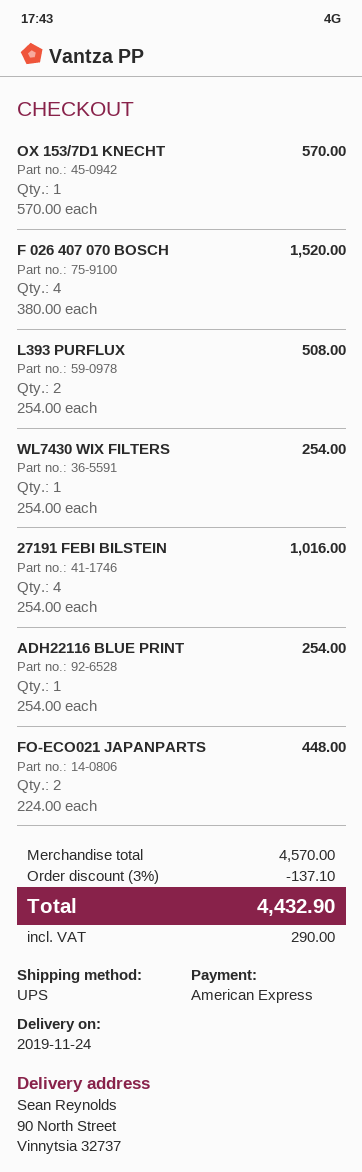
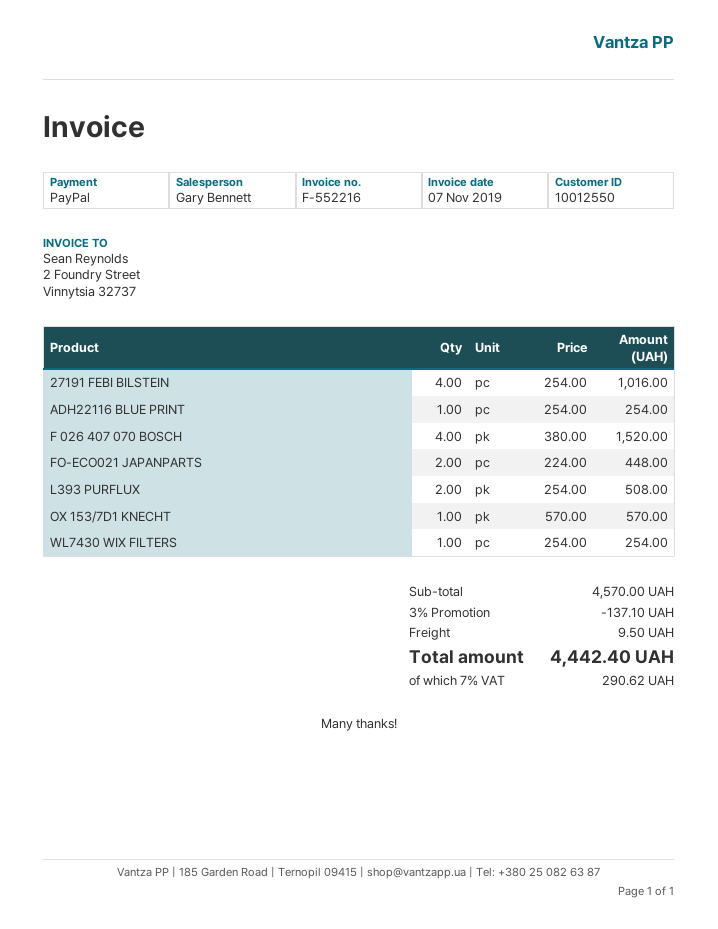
payment method: American Express -> PayPal
shipping: none -> 9.50
tax: 290.00 -> 290.62
total: 4432.90 -> 4442.40

